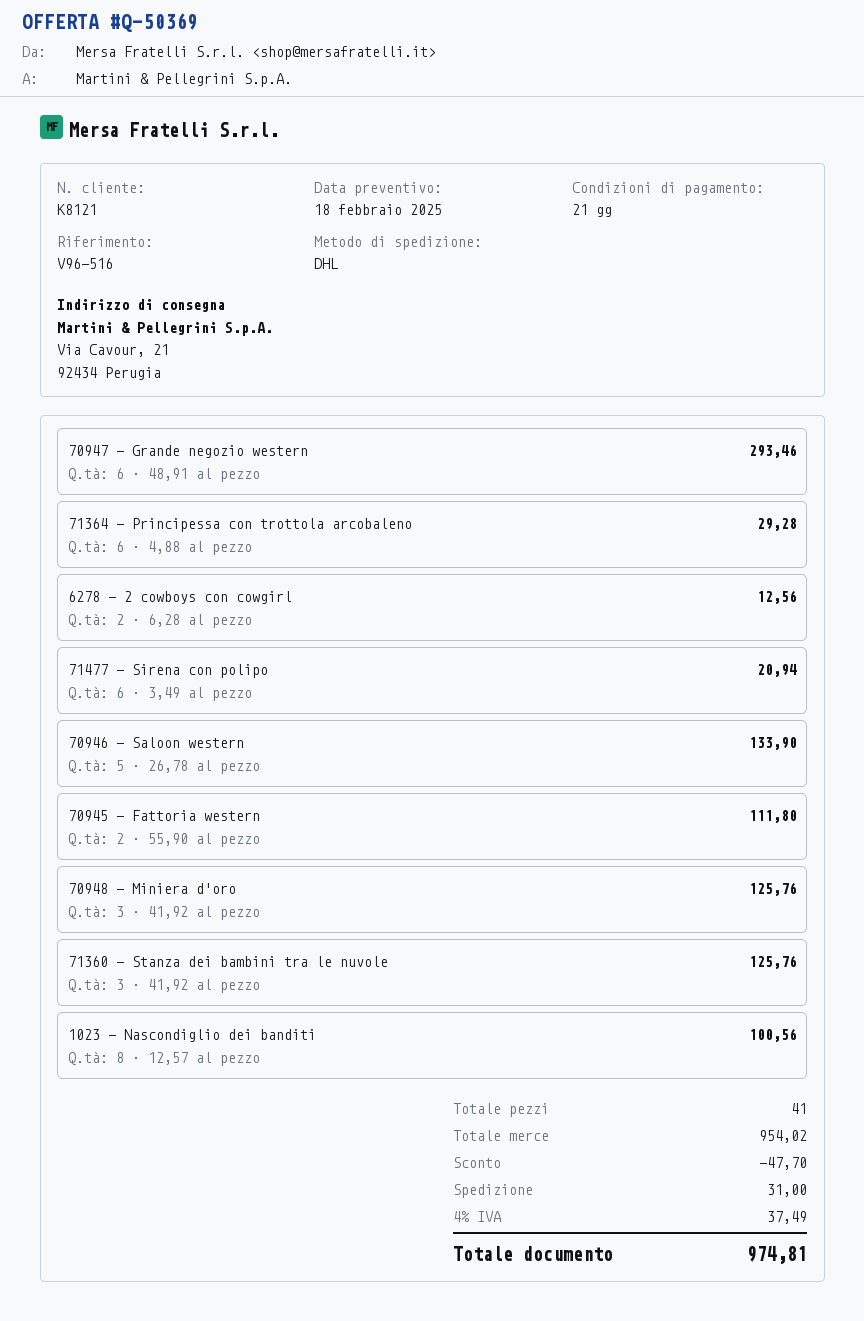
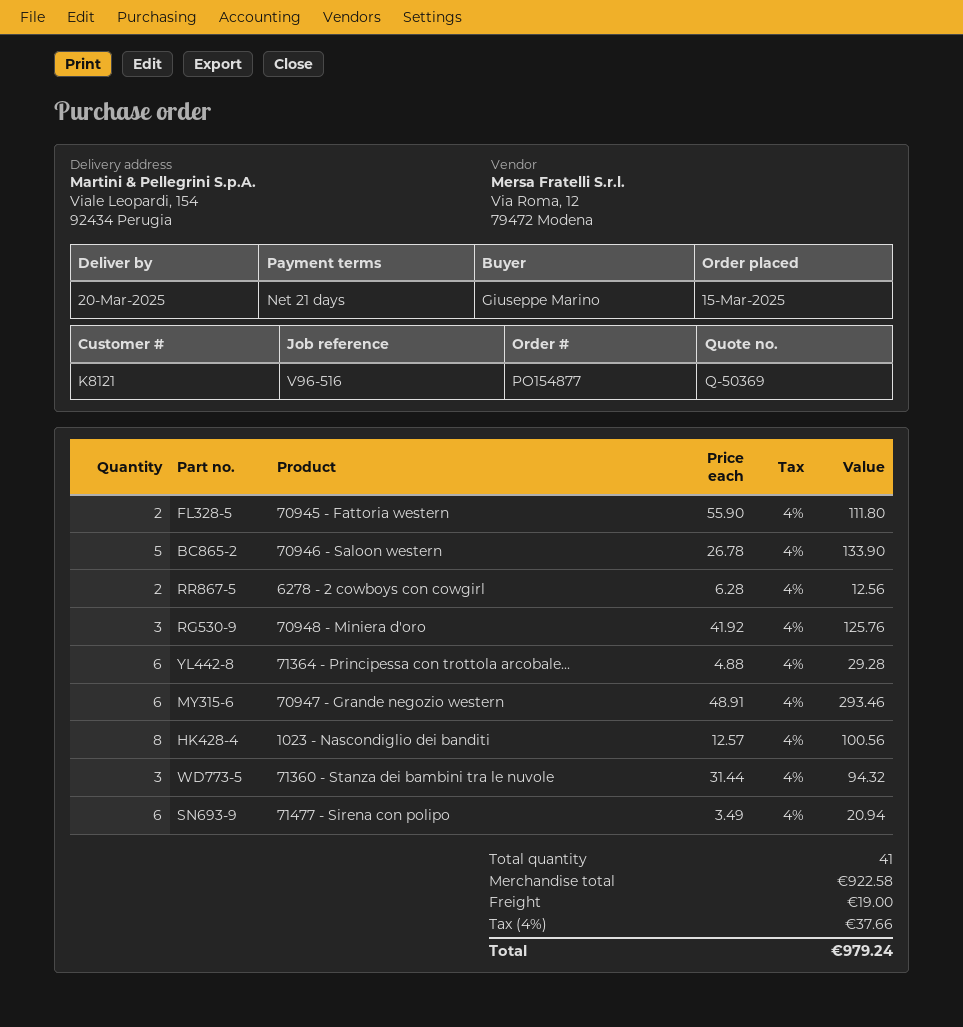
ship to: Via Cavour, 21, 92434 Perugia -> Viale Leopardi, 154, 92434 Perugia
71360 - Stanza dei bambini tra le nuvole: 3 x 41.92 = 125.76 -> 3 x 31.44 = 94.32
subtotal: 954.02 -> 922.58
discount: 47.70 -> none
shipping: 31.00 -> 19.00
tax: 4% = 37.49 -> 4% = 37.66
total: 974.81 -> 979.24

